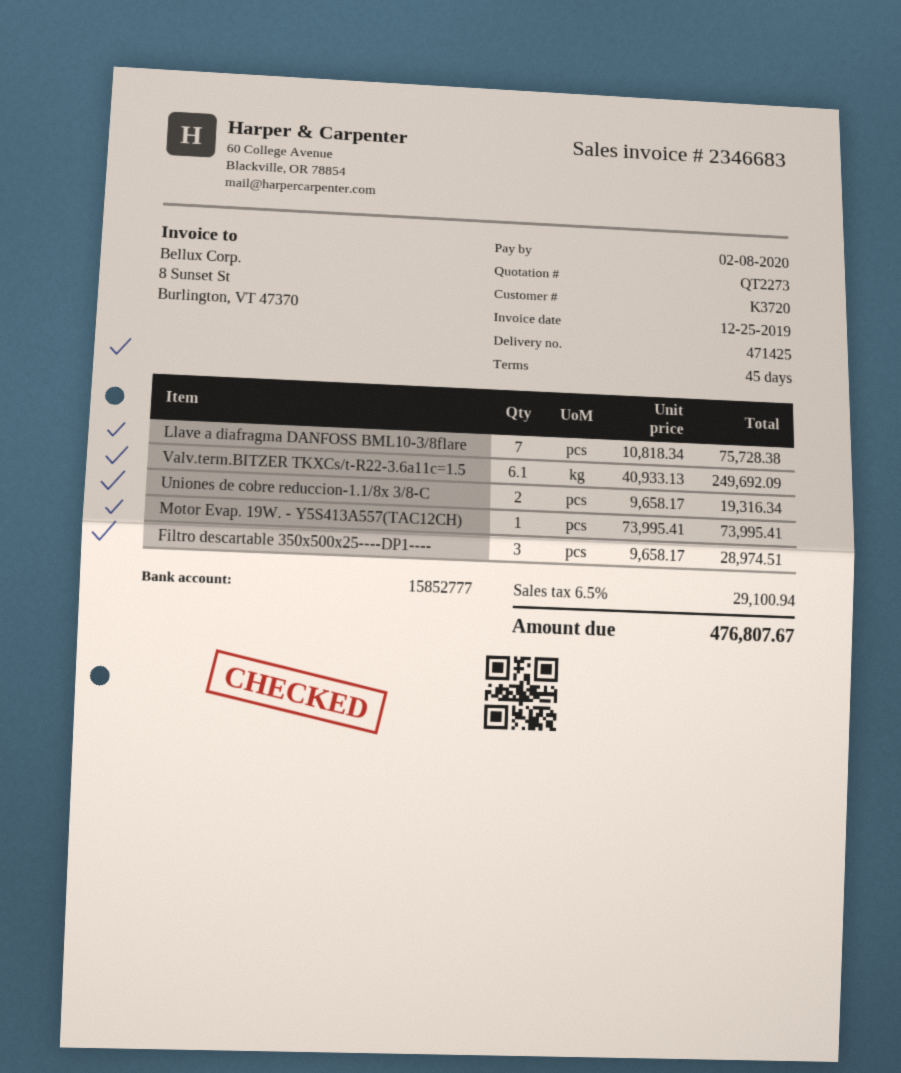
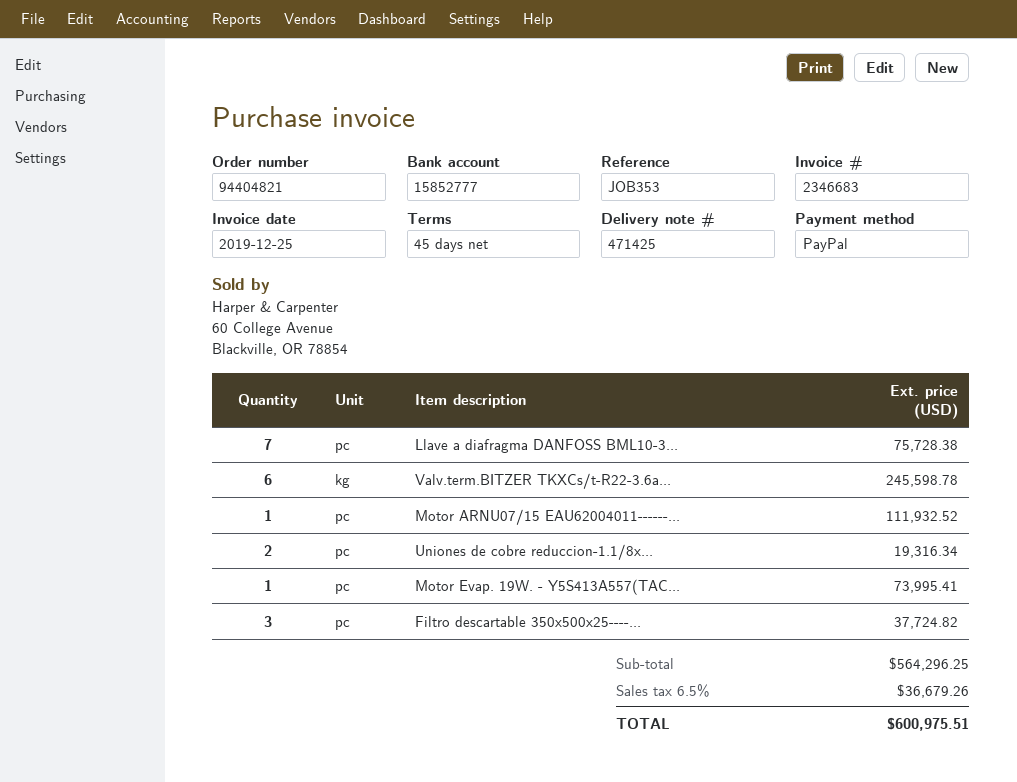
Valv.term.BITZER TKXCs/t-R22-3.6a11c=1.5: 6.1 for 249692.09 -> 6 for 245598.78
Filtro descartable 350x500x25----DP1----: 3 for 28974.51 -> 3 for 37724.82
Motor ARNU07/15 EAU62004011------...: none -> 1 for 111932.52
tax: 6.5% = 29100.94 -> 6.5% = 36679.26
total: 476807.67 -> 600975.51

